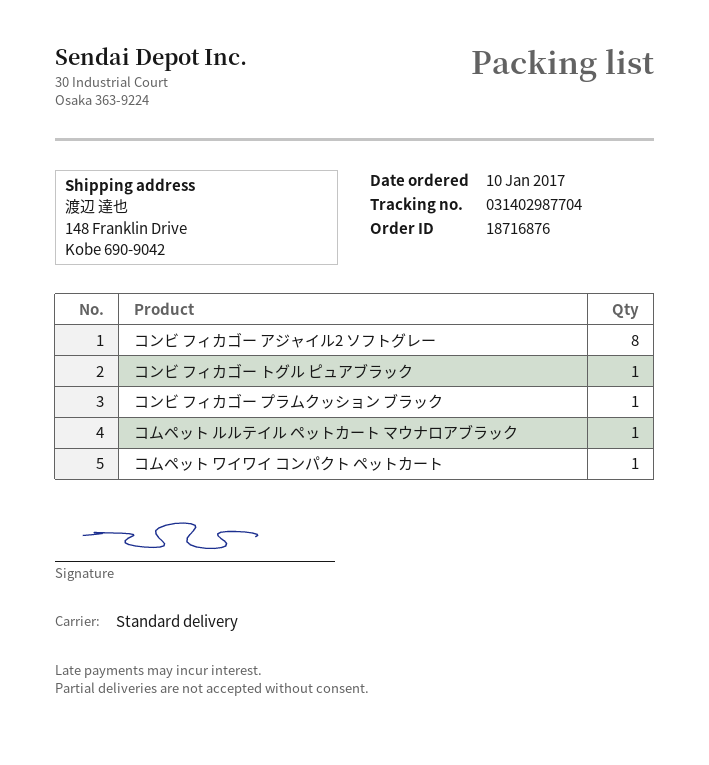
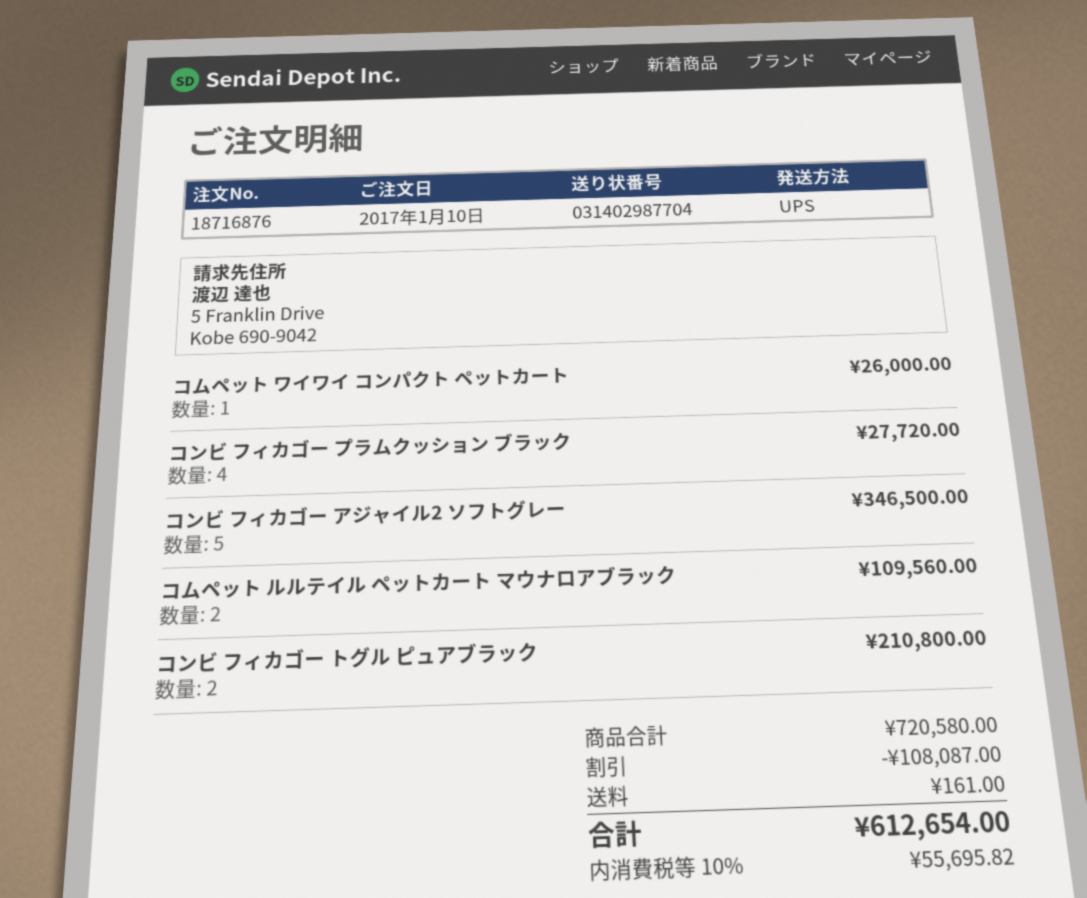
shipping method: standard -> UPS
コンビ フィカゴー アジャイル2 ソフトグレー: 8 -> 5
コンビ フィカゴー トグル ピュアブラック: 1 -> 2
コンビ フィカゴー プラムクッション ブラック: 1 -> 4
コムペット ルルテイル ペットカート マウナロアブラック: 1 -> 2

